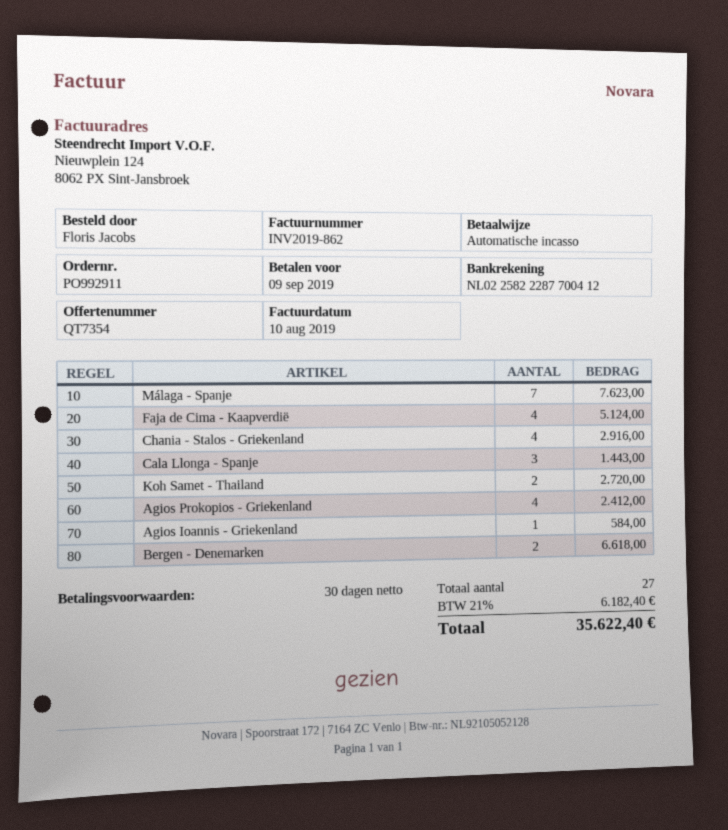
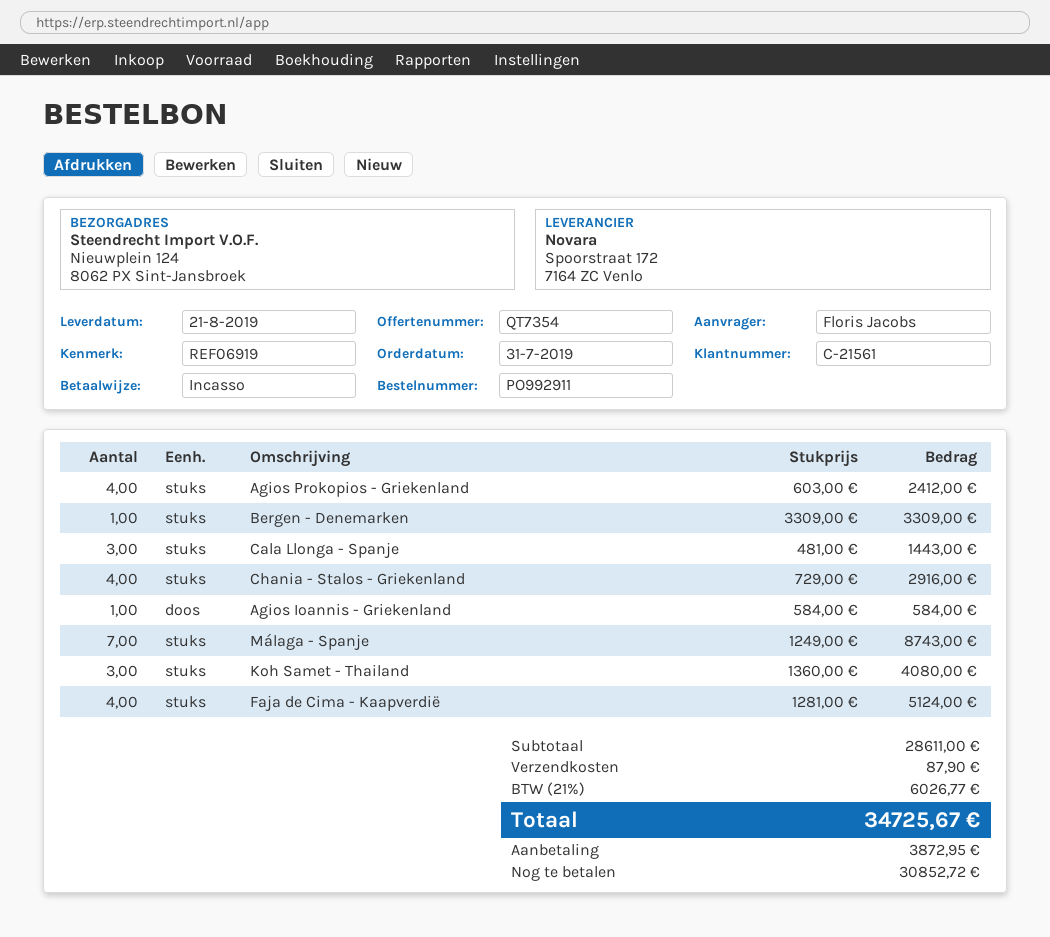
Málaga - Spanje: 7 for 7623.00 -> 7 for 8743.00
Koh Samet - Thailand: 2 for 2720.00 -> 3 for 4080.00
Bergen - Denemarken: 2 for 6618.00 -> 1 for 3309.00
shipping: none -> 87.90
tax: 21% = 6182.40 -> 21% = 6026.77
total: 35622.40 -> 34725.67

